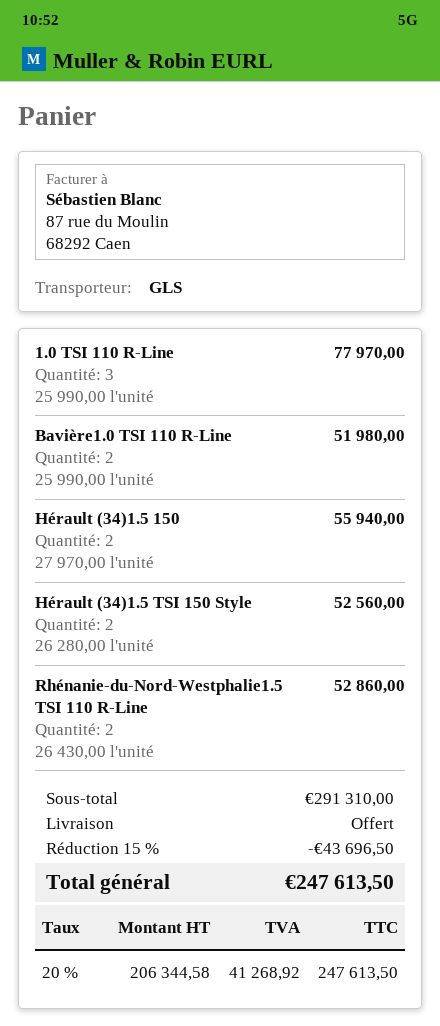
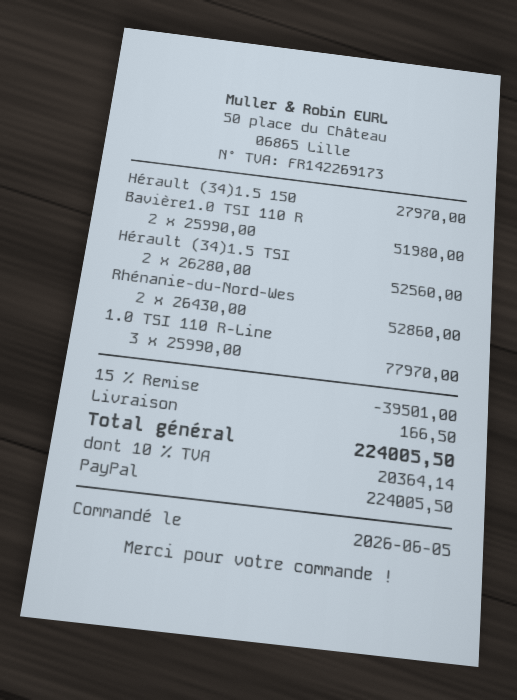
Hérault (34)1.5 150: 2 x 27970.00 = 55940.00 -> 1 x 27970.00 = 27970.00
discount: 15% = 43696.50 -> 15% = 39501.00
shipping: 0.00 -> 166.50
tax: 20% = 41268.92 -> 10% = 20364.14
total: 247613.50 -> 224005.50

